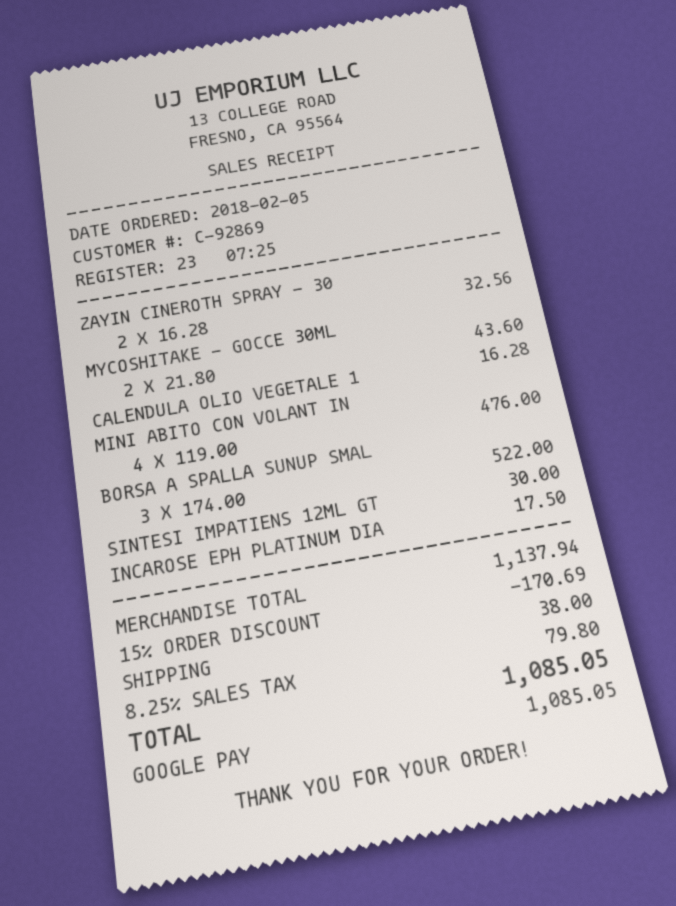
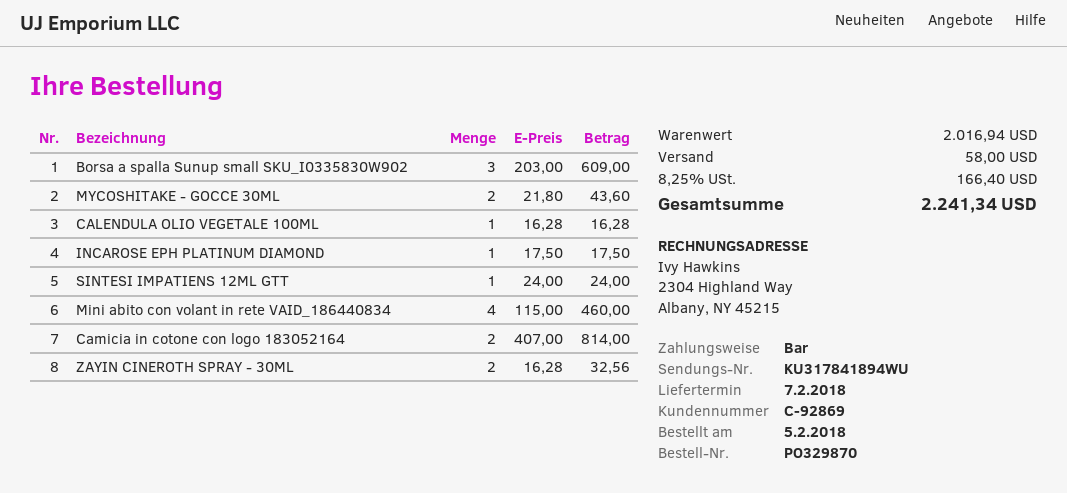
payment method: Google Pay -> cash
MINI ABITO CON VOLANT IN: 4 x 119.00 = 476.00 -> 4 x 115.00 = 460.00
BORSA A SPALLA SUNUP SMAL: 3 x 174.00 = 522.00 -> 3 x 203.00 = 609.00
SINTESI IMPATIENS 12ML GT: 1 x 30.00 = 30.00 -> 1 x 24.00 = 24.00
Camicia in cotone con logo 183052164: none -> 2 x 407.00 = 814.00
subtotal: 1137.94 -> 2016.94
discount: 15% = 170.69 -> none
shipping: 38.00 -> 58.00
tax: 8.25% = 79.80 -> 8.25% = 166.40
total: 1085.05 -> 2241.34

